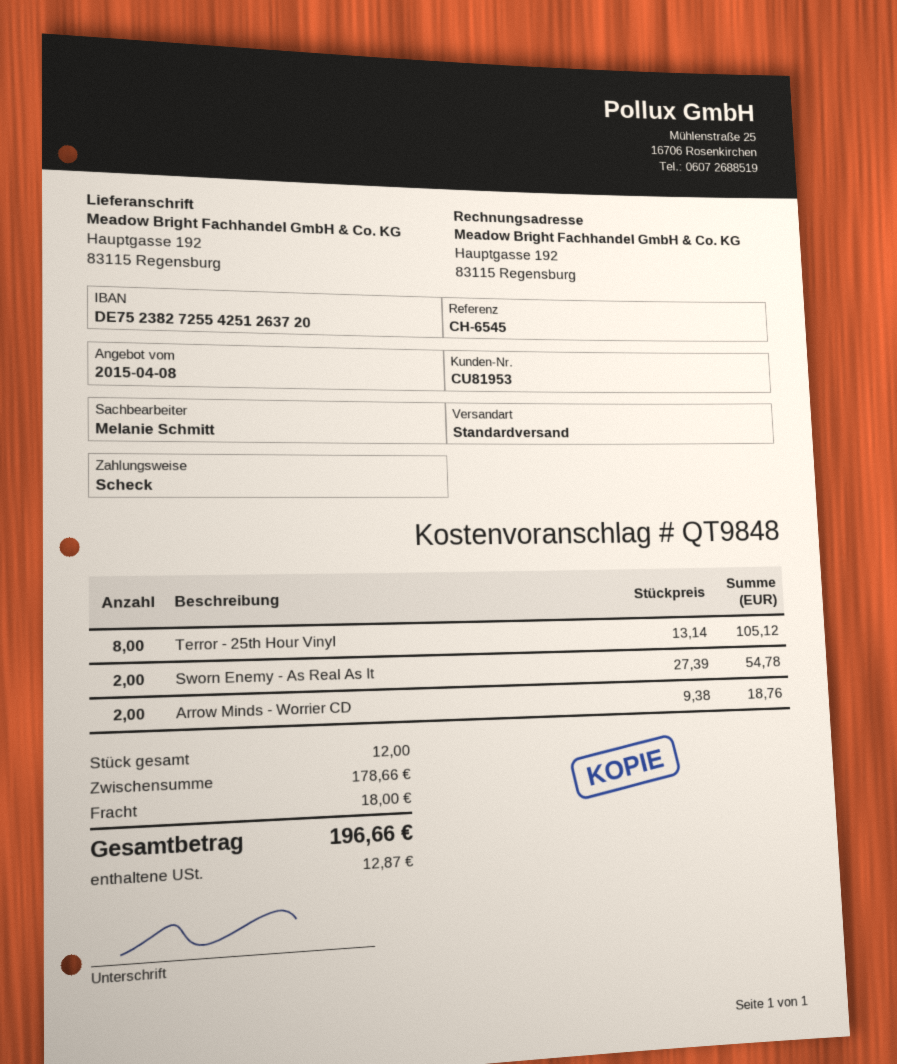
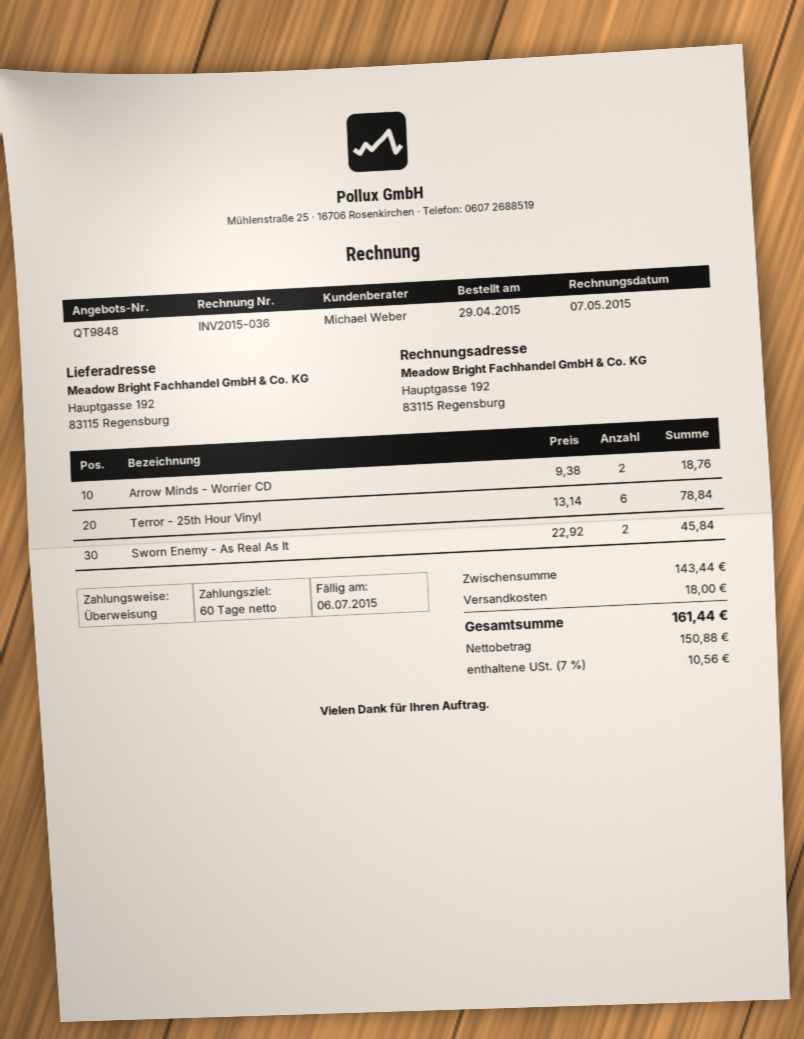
sales rep: Melanie Schmitt -> Michael Weber
payment method: cheque -> bank transfer
Terror - 25th Hour Vinyl: 8 x 13.14 = 105.12 -> 6 x 13.14 = 78.84
Sworn Enemy - As Real As It: 2 x 27.39 = 54.78 -> 2 x 22.92 = 45.84
subtotal: 178.66 -> 143.44
tax: 12.87 -> 10.56
total: 196.66 -> 161.44

